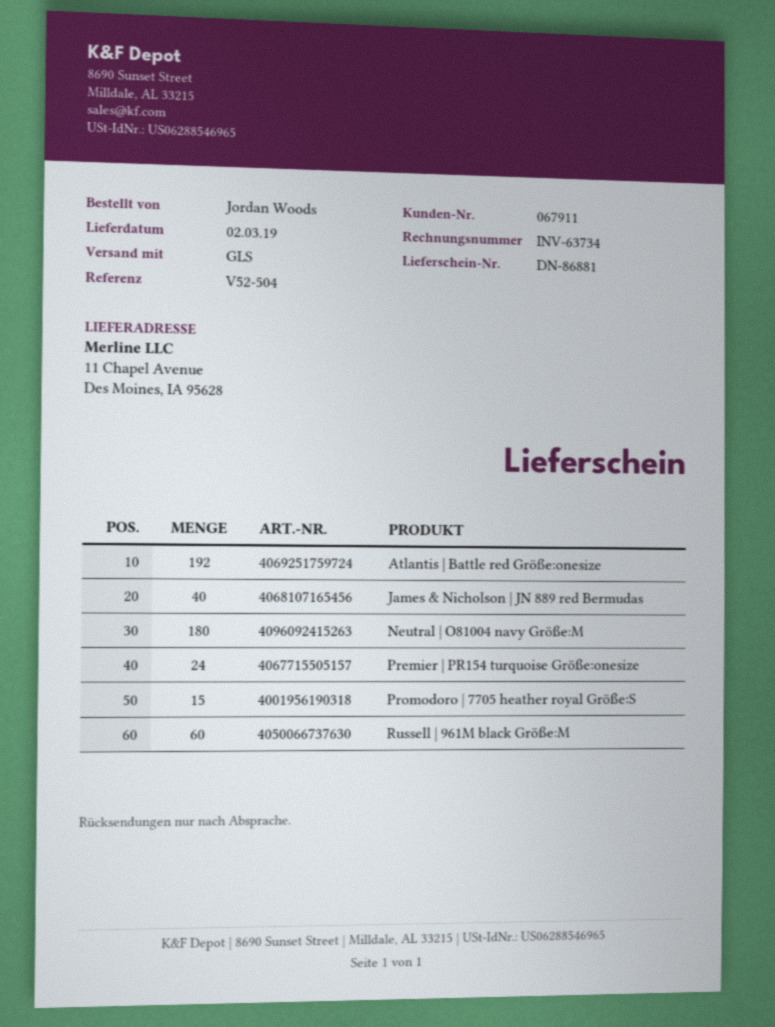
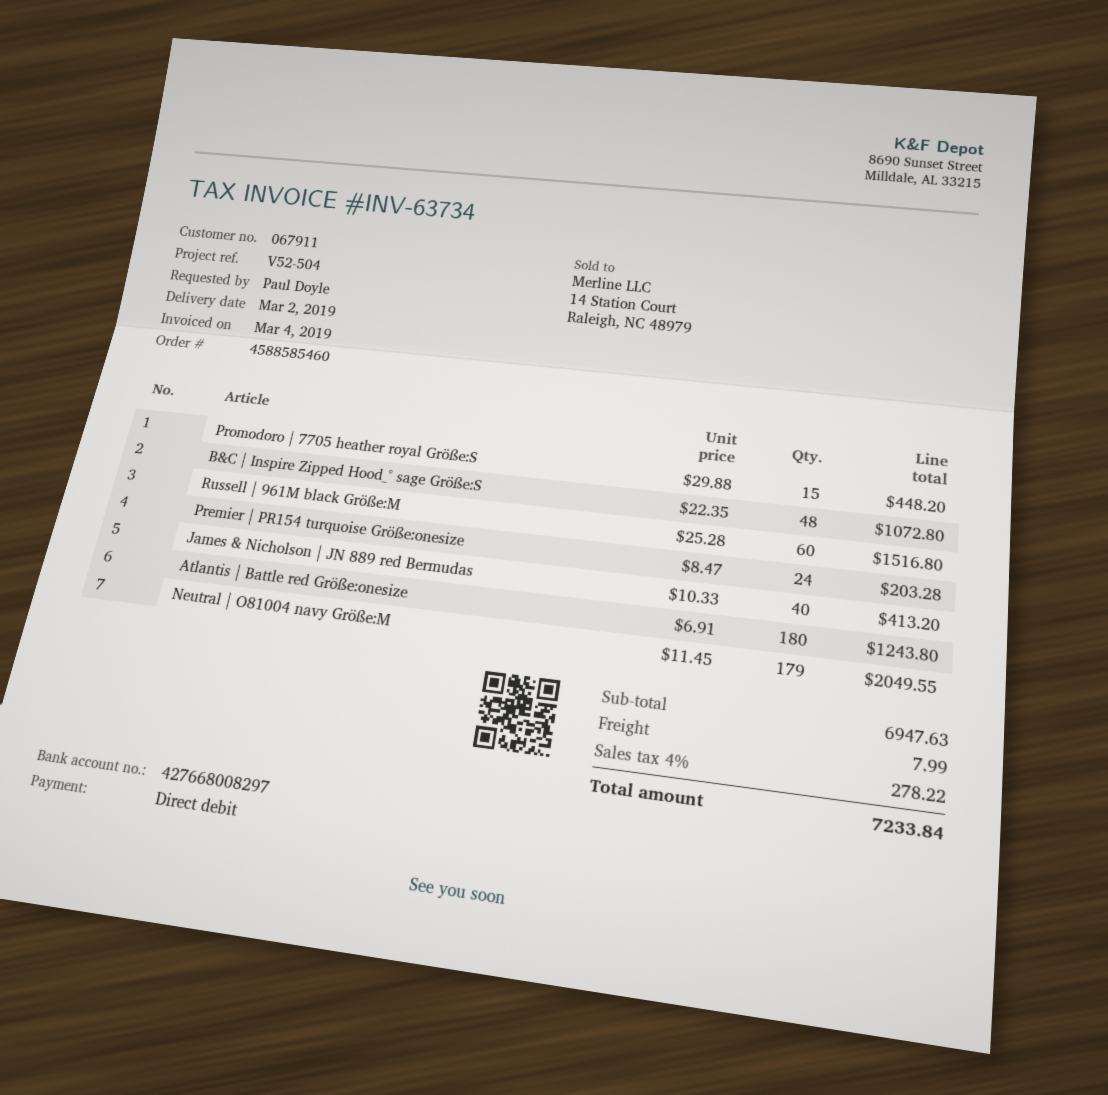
ordered by: Jordan Woods -> Paul Doyle
Atlantis | Battle red Größe:onesize: 192 -> 180
Neutral | O81004 navy Größe:M: 180 -> 179
B&C | Inspire Zipped Hood_° sage Größe:S: none -> 48

